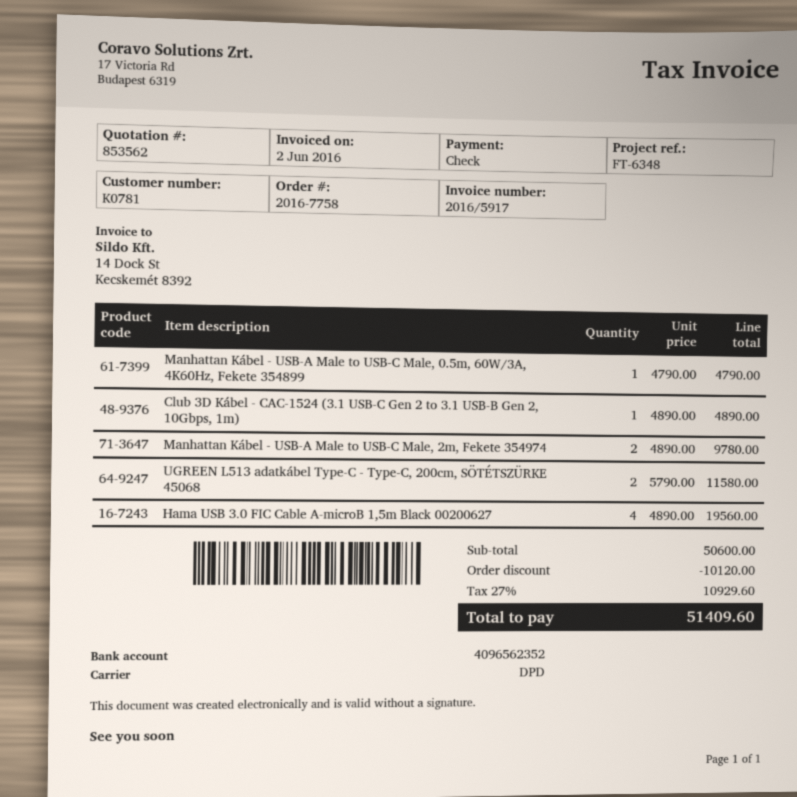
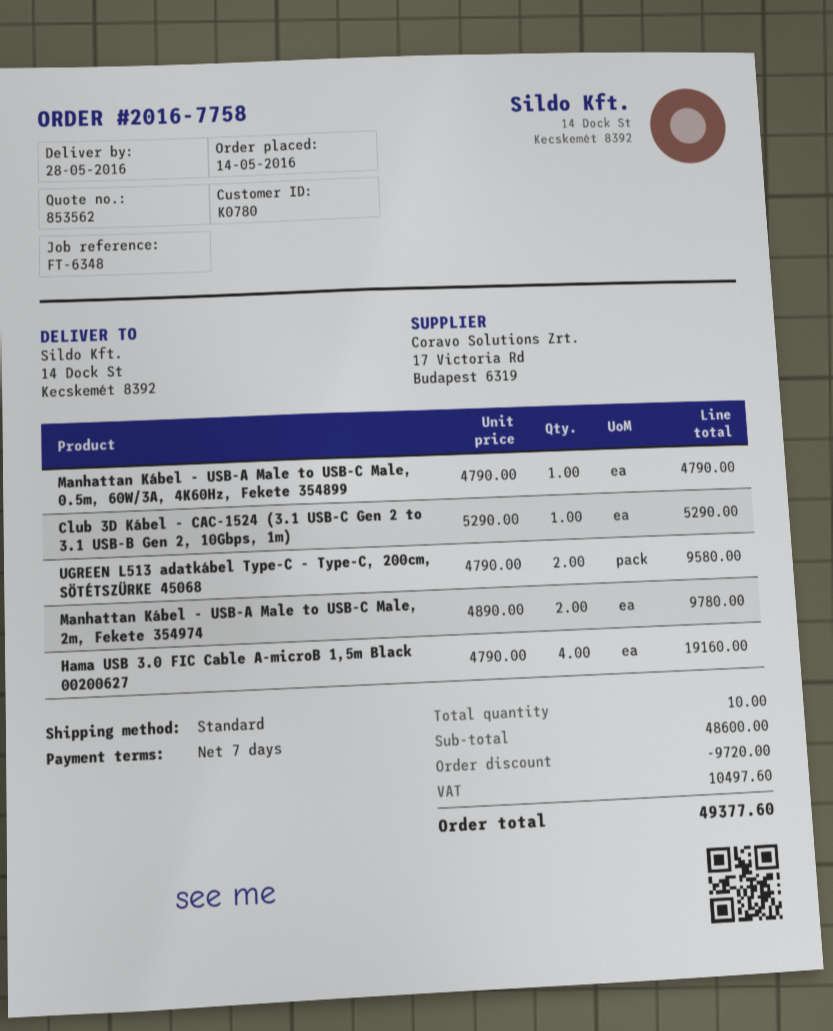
customer number: K0781 -> K0780
shipping method: DPD -> standard
Club 3D Kábel - CAC-1524 (3.1 USB-C Gen 2 to 3.1 USB-B Gen 2, 10Gbps, 1m): 1 x 4890.00 = 4890.00 -> 1 x 5290.00 = 5290.00
UGREEN L513 adatkábel Type-C - Type-C, 200cm, SÖTÉTSZÜRKE 45068: 2 x 5790.00 = 11580.00 -> 2 x 4790.00 = 9580.00
Hama USB 3.0 FIC Cable A-microB 1,5m Black 00200627: 4 x 4890.00 = 19560.00 -> 4 x 4790.00 = 19160.00
subtotal: 50600.00 -> 48600.00
discount: 10120.00 -> 9720.00
tax: 10929.60 -> 10497.60
total: 51409.60 -> 49377.60

